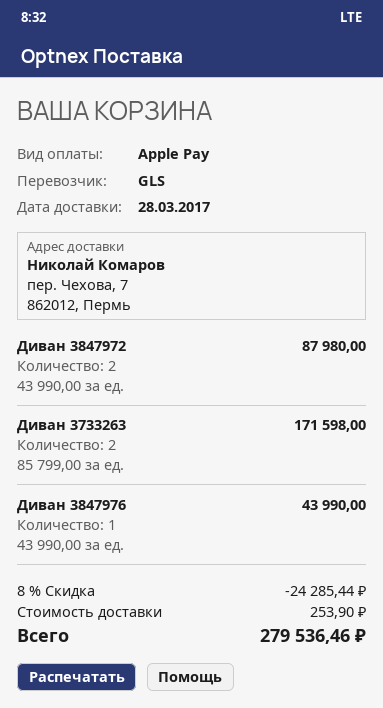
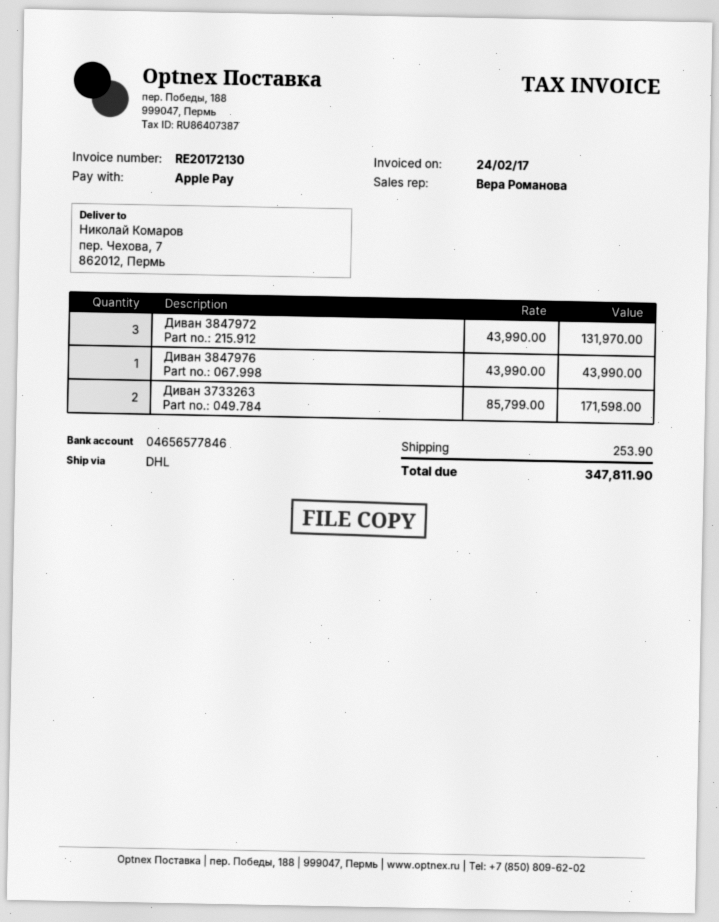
shipping method: GLS -> DHL
Диван 3847972: 2 x 43990.00 = 87980.00 -> 3 x 43990.00 = 131970.00
discount: 8% = 24285.44 -> none
total: 279536.46 -> 347811.90

